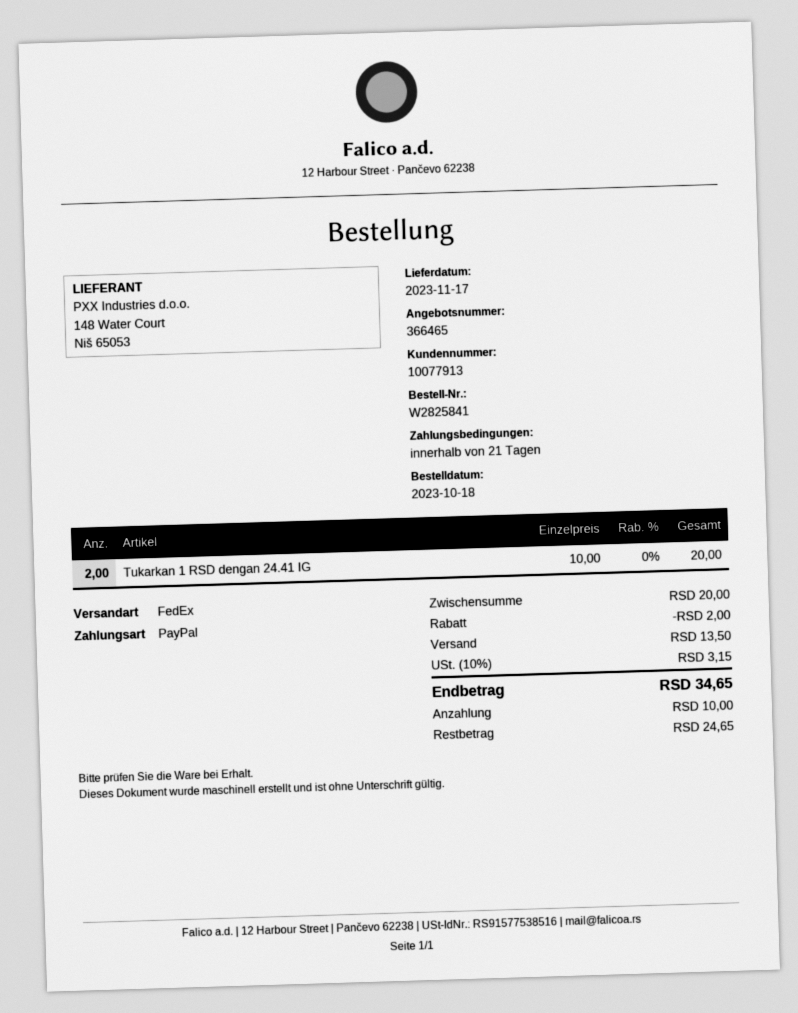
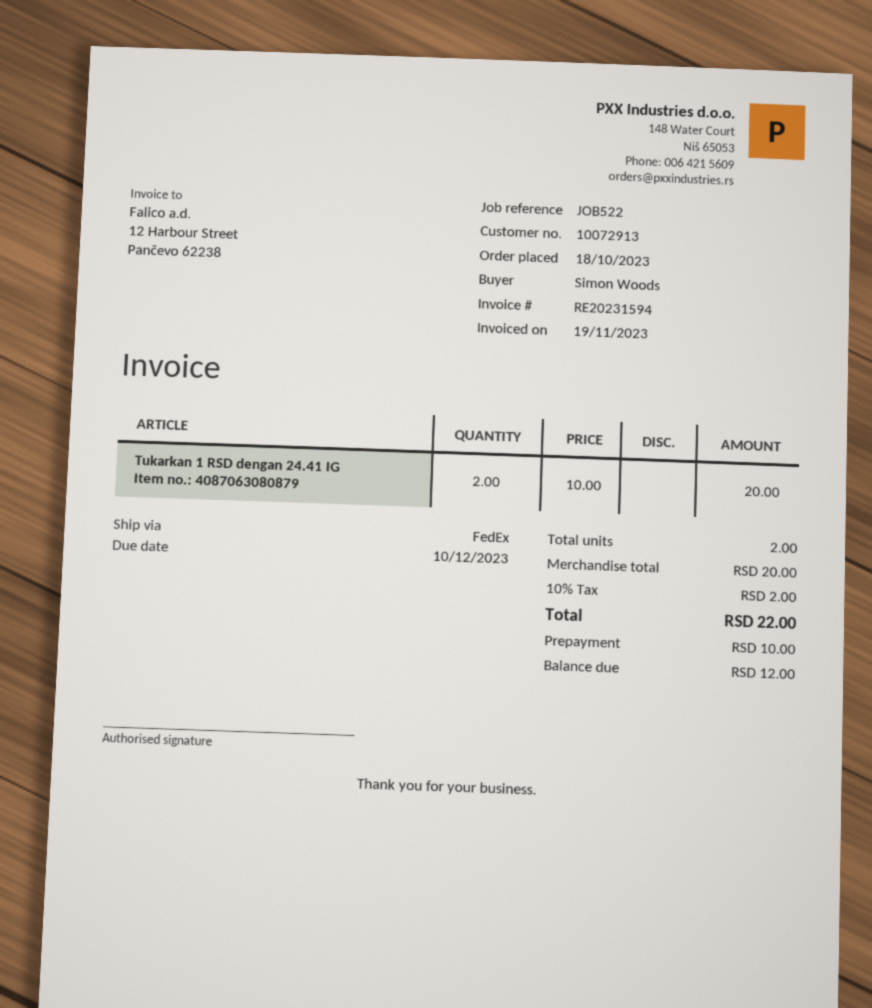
customer number: 10077913 -> 10072913
discount: 2.00 -> none
shipping: 13.50 -> none
tax: 10% = 3.15 -> 10% = 2.00
total: 34.65 -> 22.00
balance: 24.65 -> 12.00

